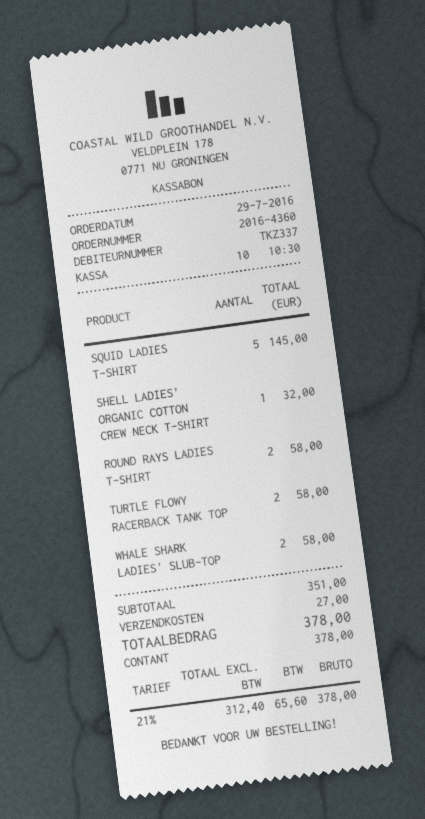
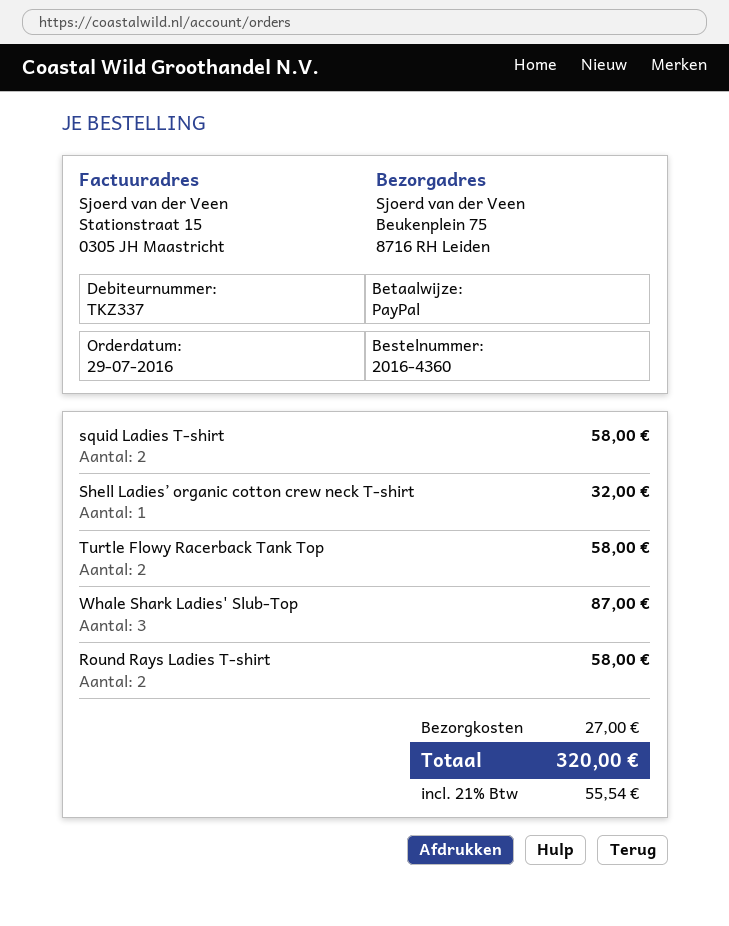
payment method: cash -> PayPal
SQUID LADIES T-SHIRT: 5 for 145.00 -> 2 for 58.00
WHALE SHARK LADIES' SLUB-TOP: 2 for 58.00 -> 3 for 87.00
tax: 21% = 65.60 -> 21% = 55.54
total: 378.00 -> 320.00

